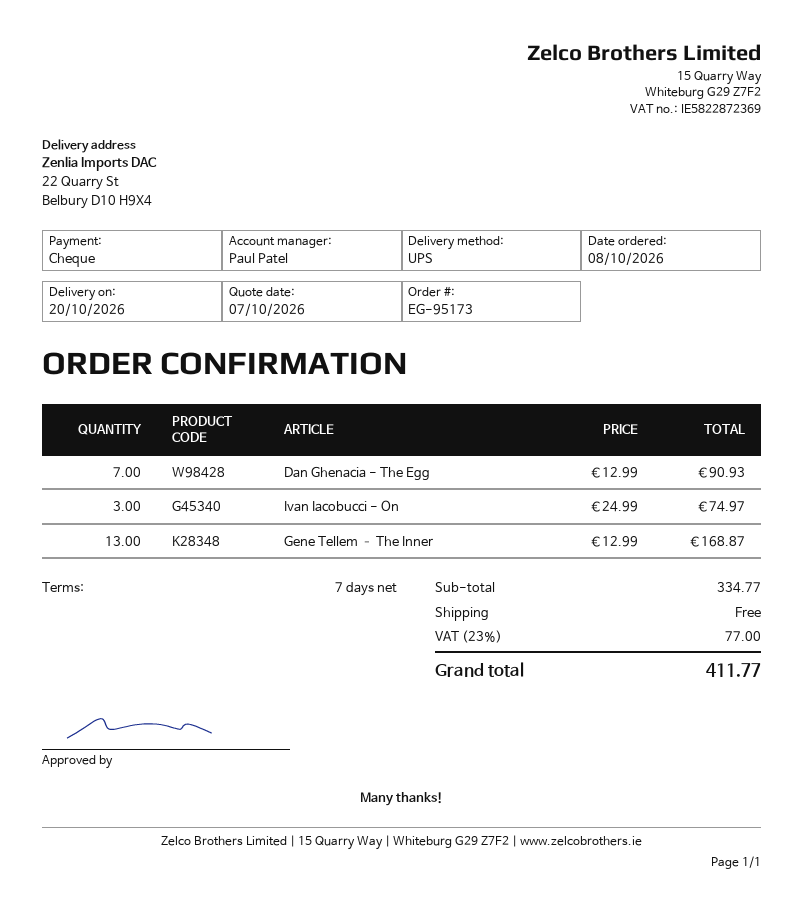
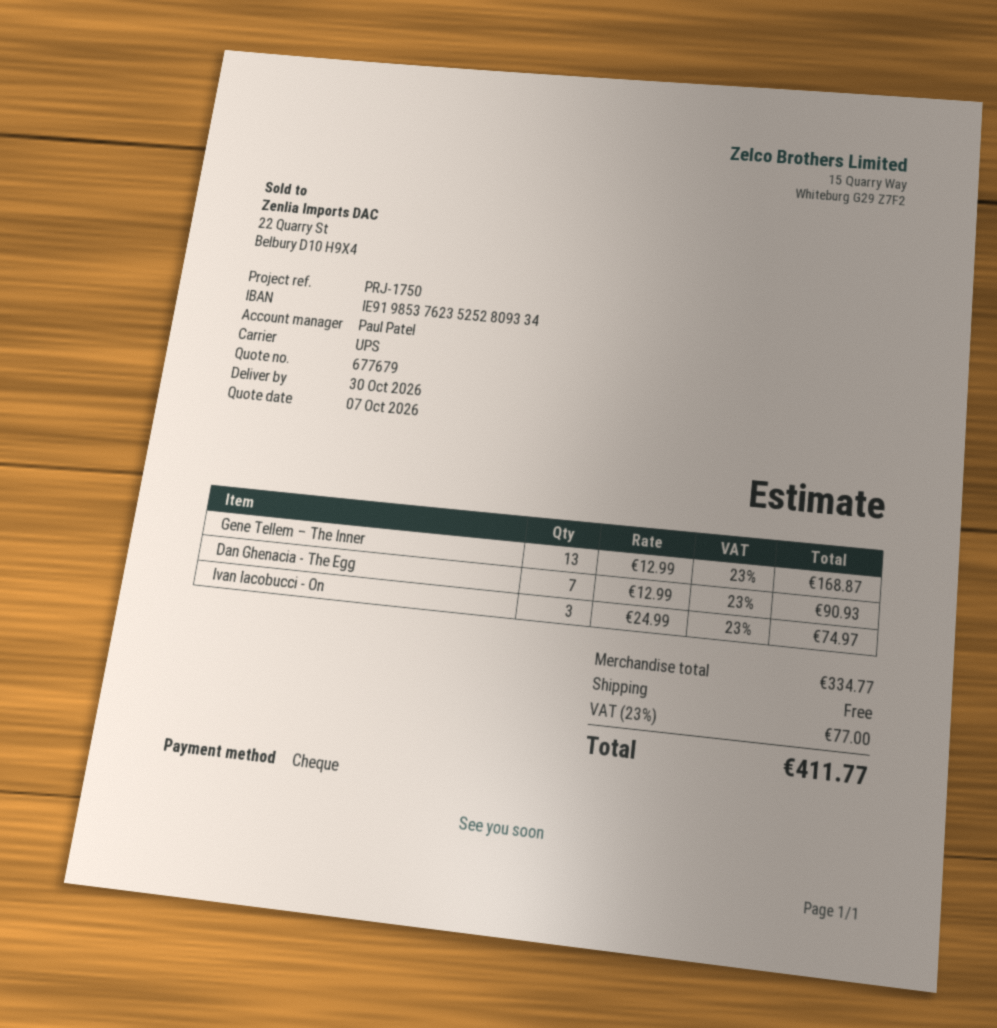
delivery date: 2026-10-20 -> 2026-10-30

